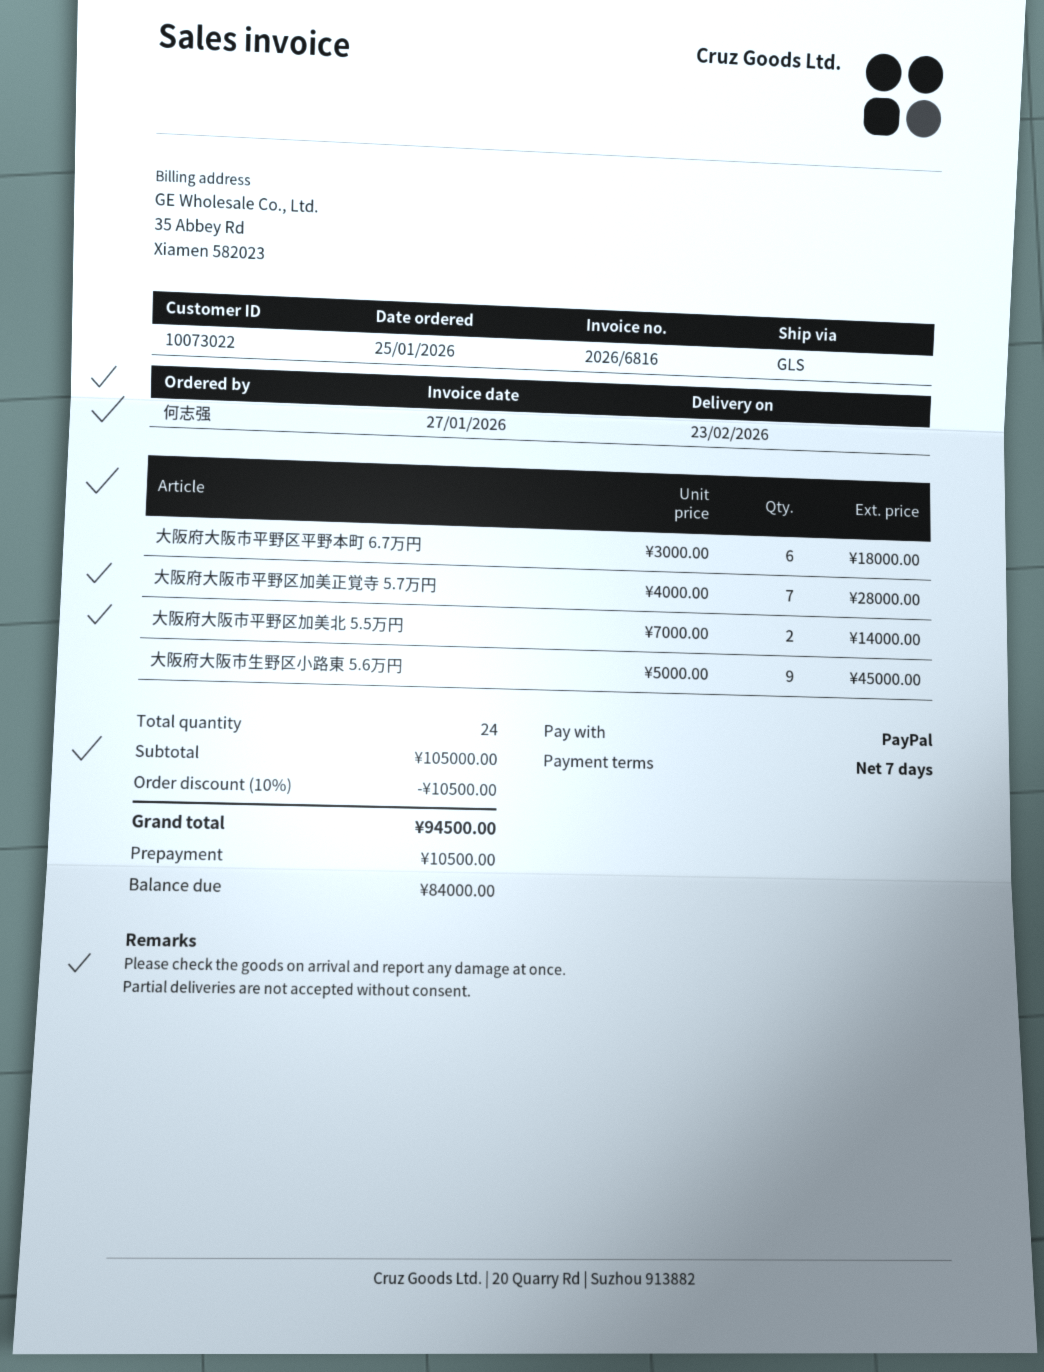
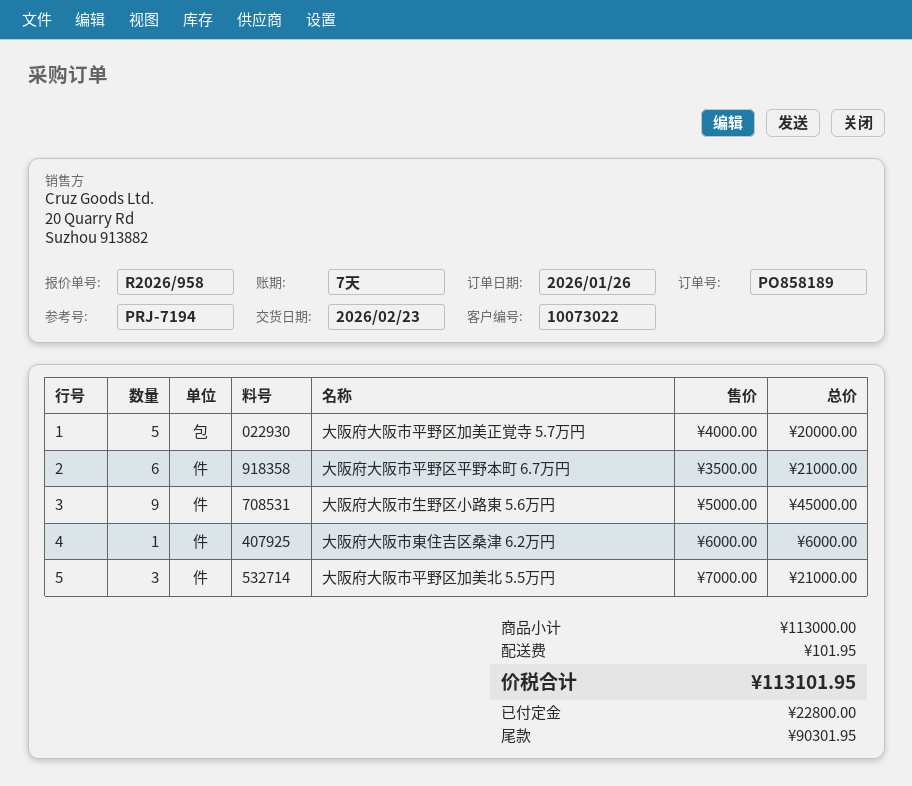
order date: 2026-01-25 -> 2026-01-26
大阪府大阪市平野区平野本町 6.7万円: 6 x 3000.00 = 18000.00 -> 6 x 3500.00 = 21000.00
大阪府大阪市平野区加美正覚寺 5.7万円: 7 x 4000.00 = 28000.00 -> 5 x 4000.00 = 20000.00
大阪府大阪市平野区加美北 5.5万円: 2 x 7000.00 = 14000.00 -> 3 x 7000.00 = 21000.00
大阪府大阪市東住吉区桑津 6.2万円: none -> 1 x 6000.00 = 6000.00
subtotal: 105000.00 -> 113000.00
discount: 10% = 10500.00 -> none
shipping: none -> 101.95
total: 94500.00 -> 113101.95
deposit: 10500.00 -> 22800.00
balance: 84000.00 -> 90301.95

